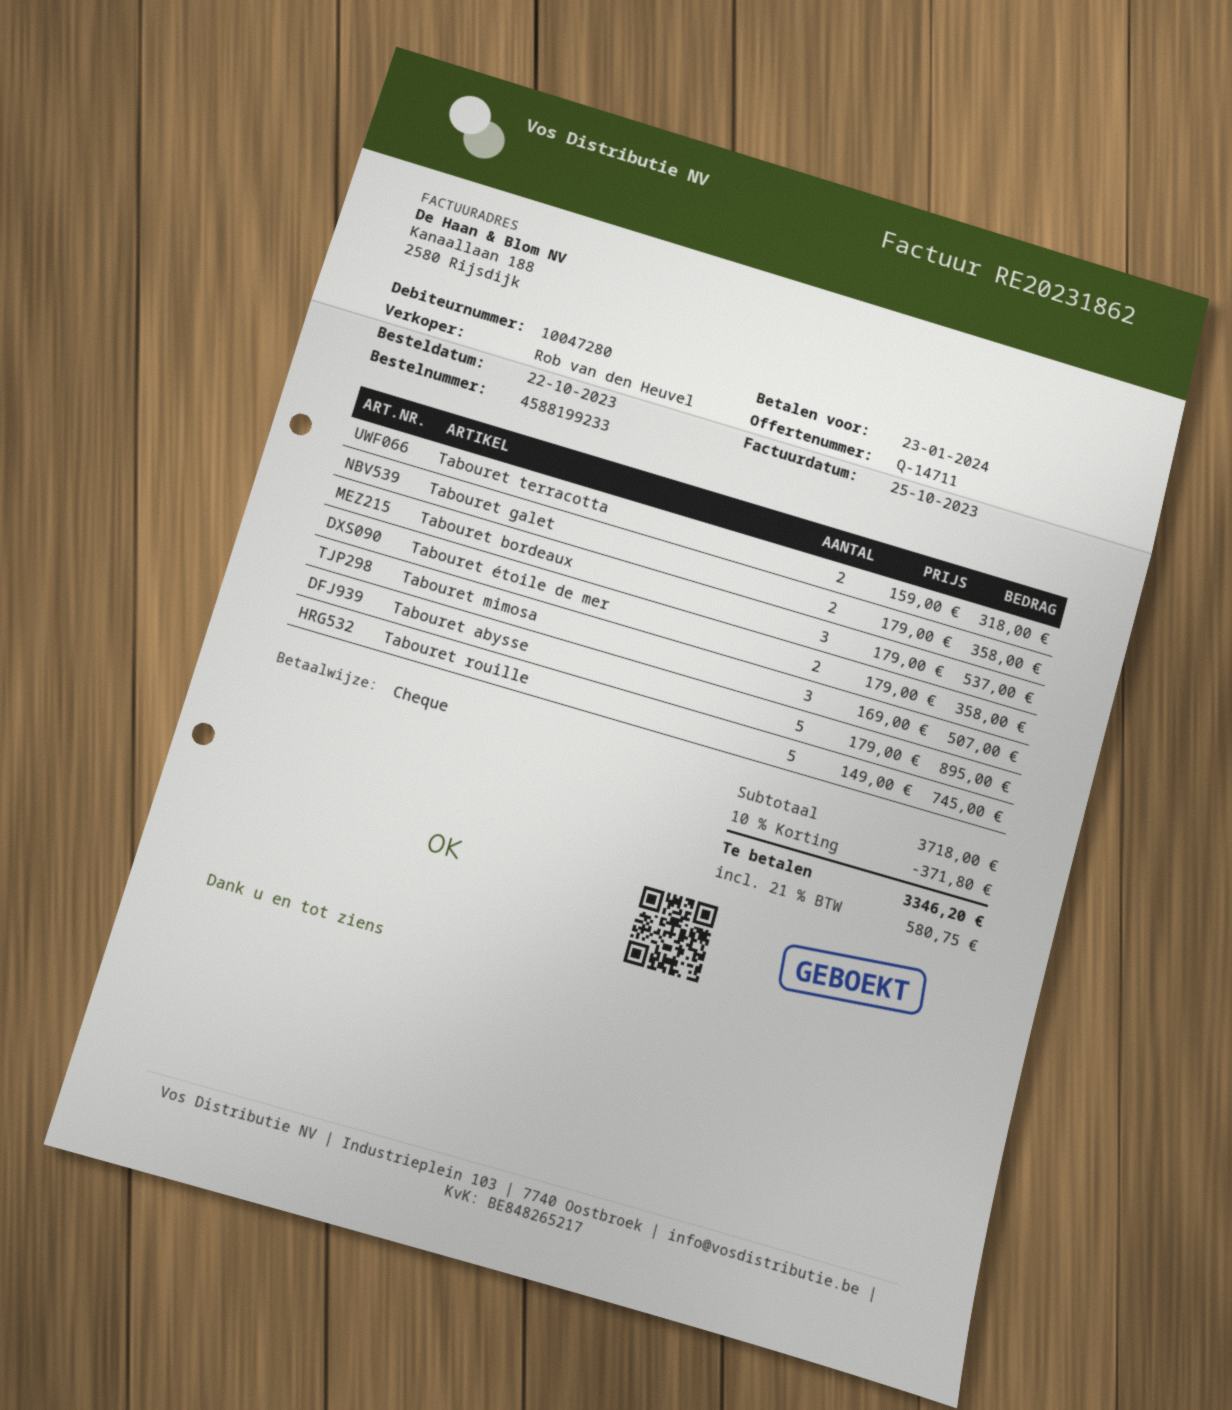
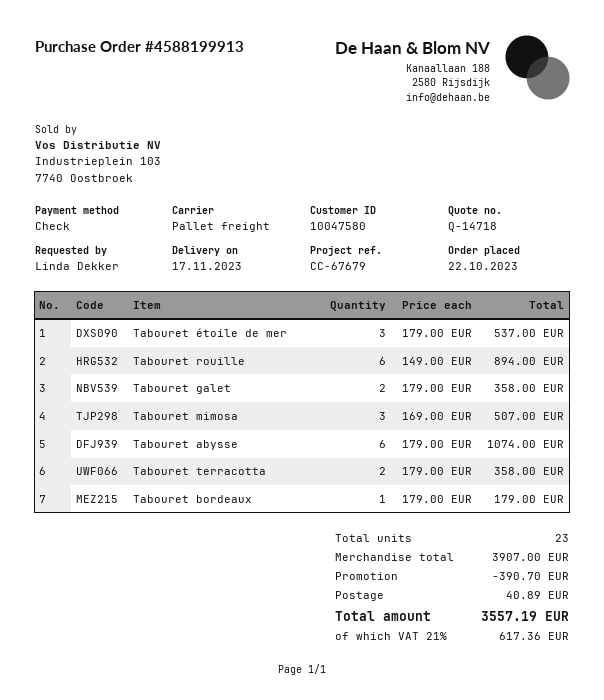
quote number: Q-14711 -> Q-14718
order number: 4588199233 -> 4588199913
customer number: 10047280 -> 10047580
Tabouret terracotta: 2 x 159.00 = 318.00 -> 2 x 179.00 = 358.00
Tabouret bordeaux: 3 x 179.00 = 537.00 -> 1 x 179.00 = 179.00
Tabouret étoile de mer: 2 x 179.00 = 358.00 -> 3 x 179.00 = 537.00
Tabouret abysse: 5 x 179.00 = 895.00 -> 6 x 179.00 = 1074.00
Tabouret rouille: 5 x 149.00 = 745.00 -> 6 x 149.00 = 894.00
subtotal: 3718.00 -> 3907.00
discount: 371.80 -> 390.70
shipping: none -> 40.89
tax: 21% = 580.75 -> 21% = 617.36
total: 3346.20 -> 3557.19

